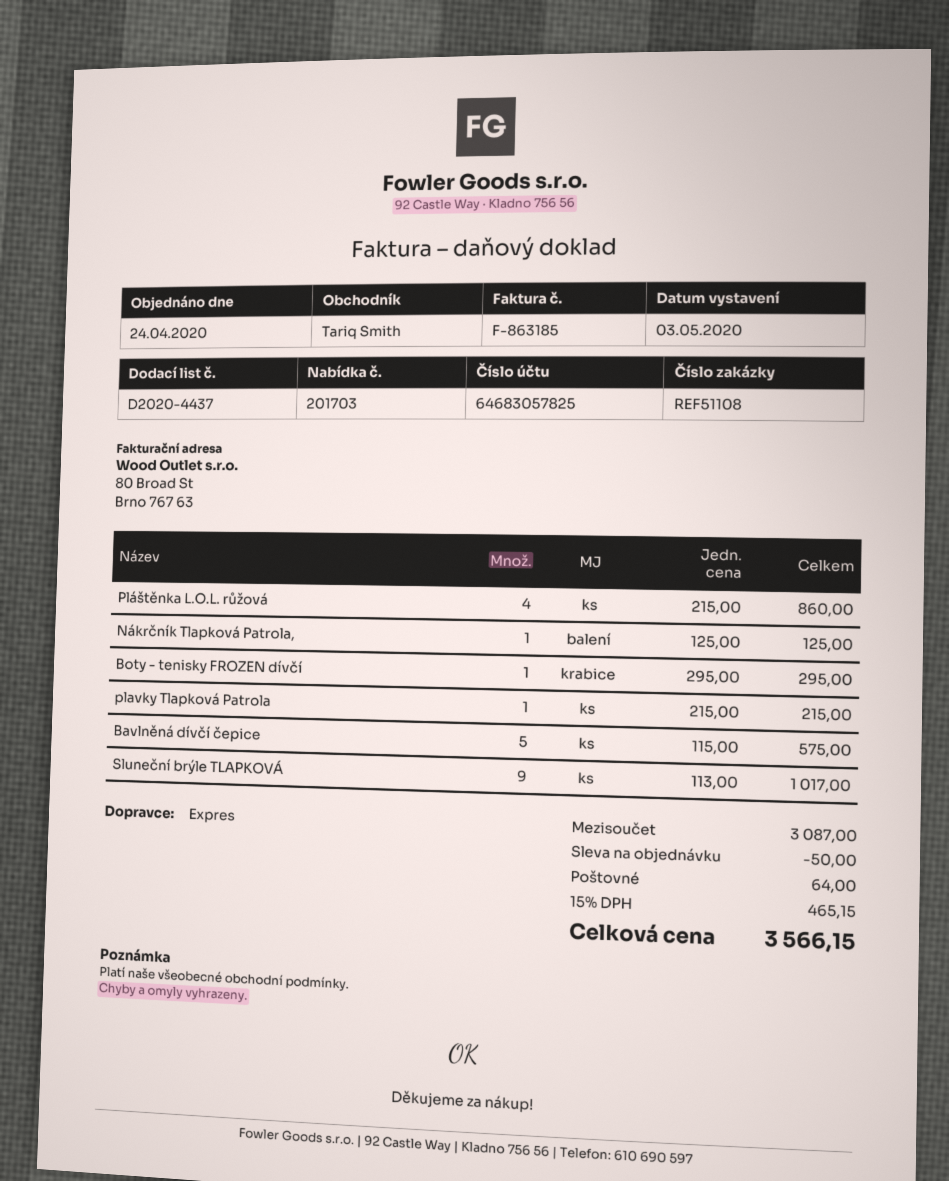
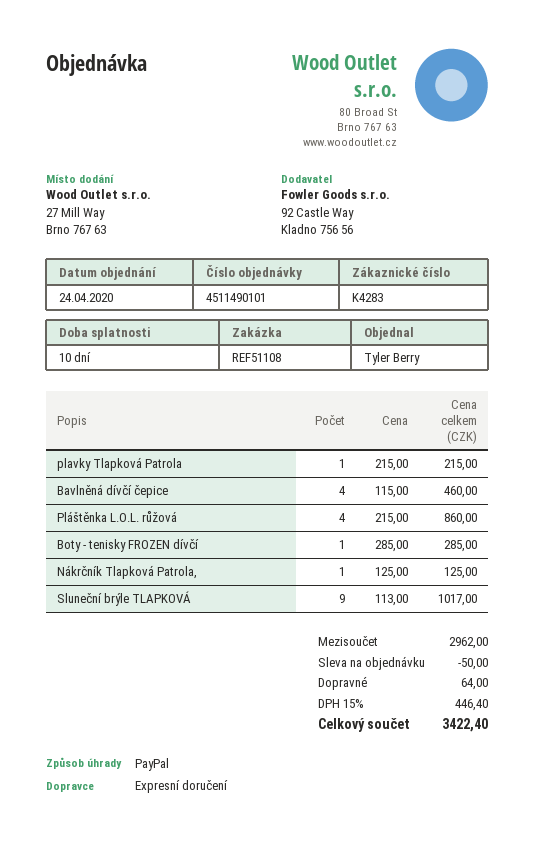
Boty - tenisky FROZEN dívčí: 1 x 295.00 = 295.00 -> 1 x 285.00 = 285.00
Bavlněná dívčí čepice: 5 x 115.00 = 575.00 -> 4 x 115.00 = 460.00
subtotal: 3087.00 -> 2962.00
tax: 15% = 465.15 -> 15% = 446.40
total: 3566.15 -> 3422.40

